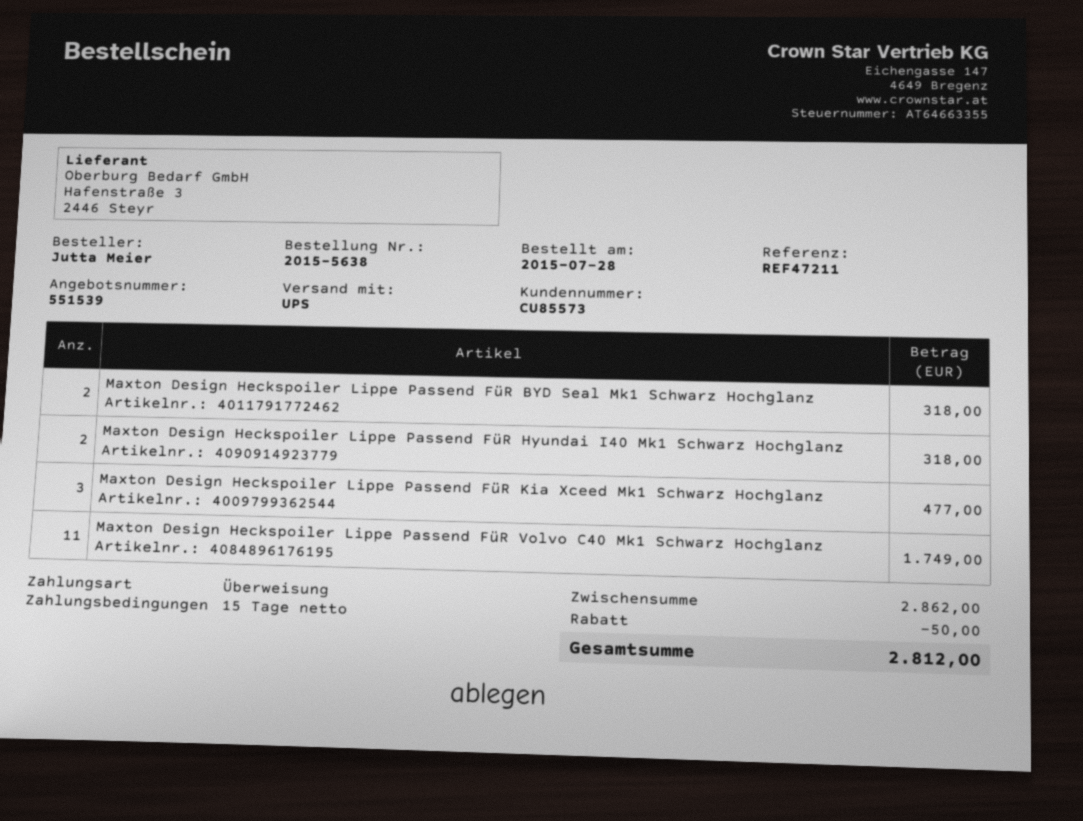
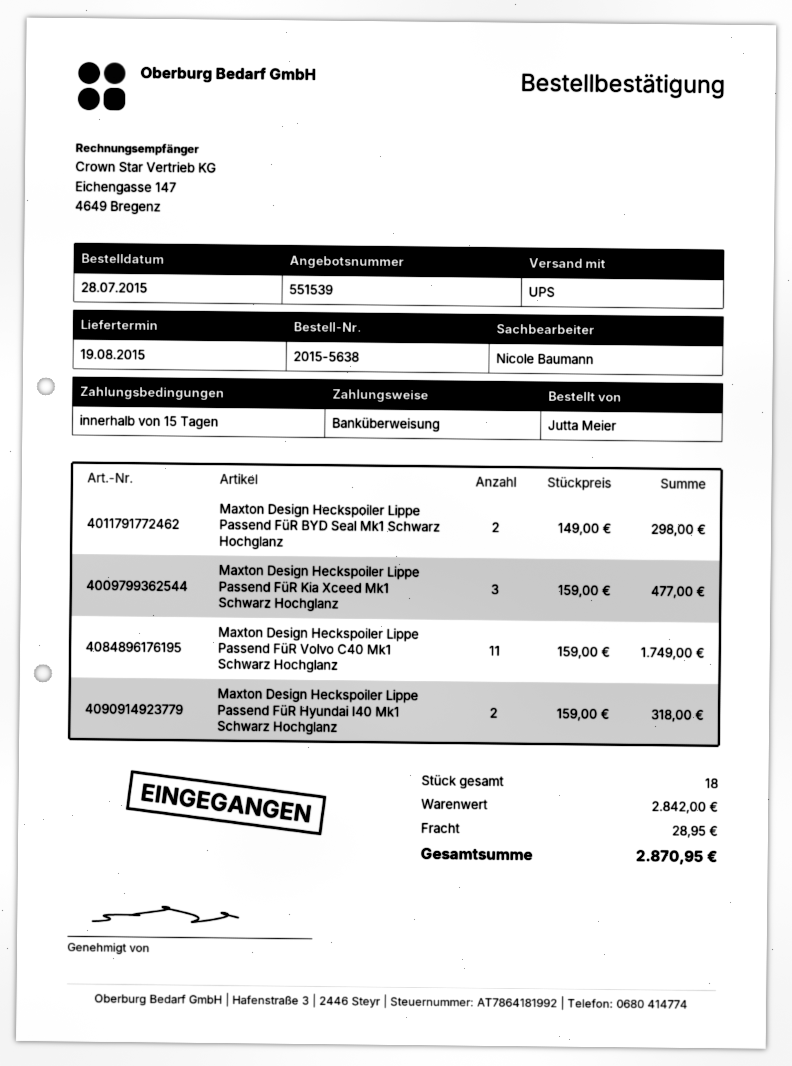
Maxton Design Heckspoiler Lippe Passend FüR BYD Seal Mk1 Schwarz Hochglanz: 2 for 318.00 -> 2 for 298.00
subtotal: 2862.00 -> 2842.00
discount: 50.00 -> none
shipping: none -> 28.95
total: 2812.00 -> 2870.95

